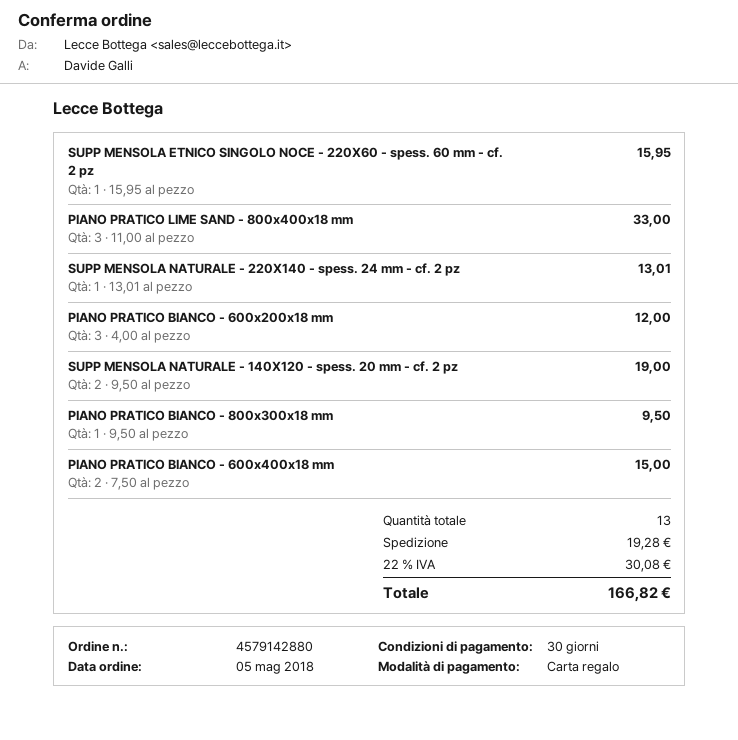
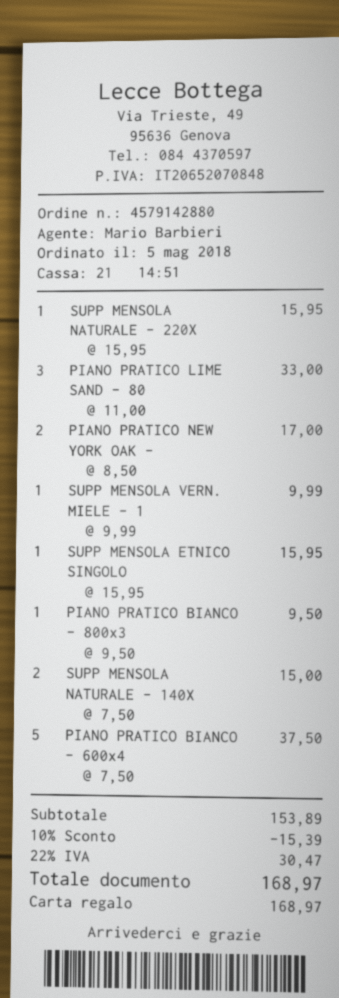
SUPP MENSOLA NATURALE - 220X140 - spess. 24 mm - cf. 2 pz: 1 x 13.01 = 13.01 -> 1 x 15.95 = 15.95
PIANO PRATICO BIANCO - 600x200x18 mm: 3 x 4.00 = 12.00 -> none
SUPP MENSOLA NATURALE - 140X120 - spess. 20 mm - cf. 2 pz: 2 x 9.50 = 19.00 -> 2 x 7.50 = 15.00
PIANO PRATICO BIANCO - 600x400x18 mm: 2 x 7.50 = 15.00 -> 5 x 7.50 = 37.50
PIANO PRATICO NEW YORK OAK -: none -> 2 x 8.50 = 17.00
SUPP MENSOLA VERN. MIELE - 1: none -> 1 x 9.99 = 9.99
discount: none -> 10% = 15.39
shipping: 19.28 -> none
tax: 22% = 30.08 -> 22% = 30.47
total: 166.82 -> 168.97

